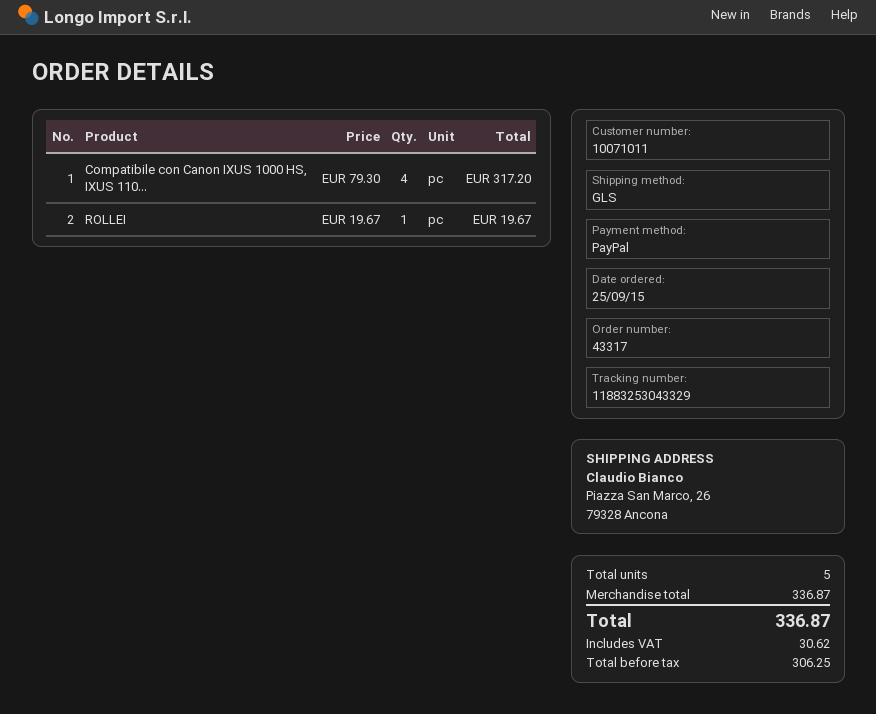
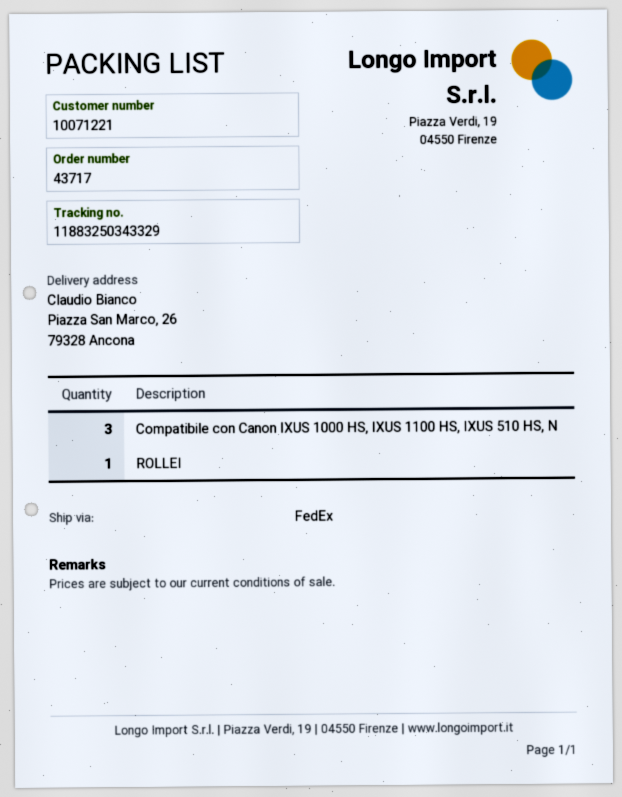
order number: 43317 -> 43717
customer number: 10071011 -> 10071221
shipping method: GLS -> FedEx
tracking number: 11883253043329 -> 11883250343329
Compatibile con Canon IXUS 1000 HS, IXUS 110...: 4 -> 3

